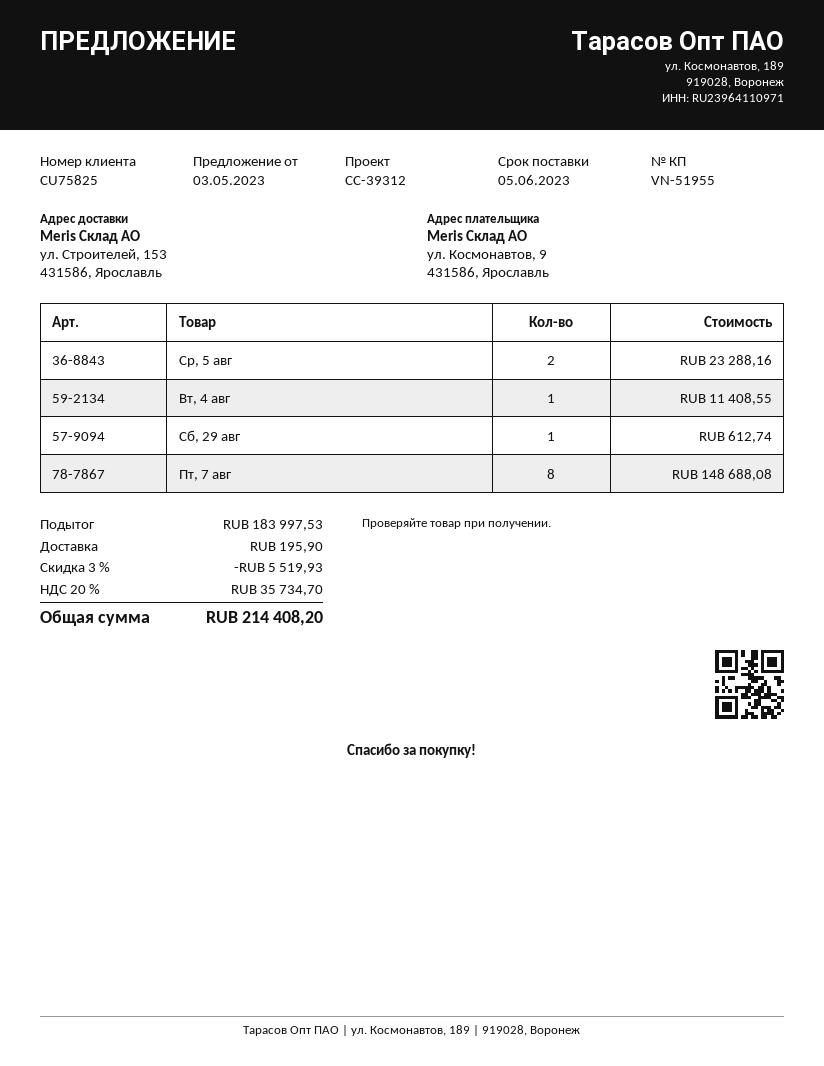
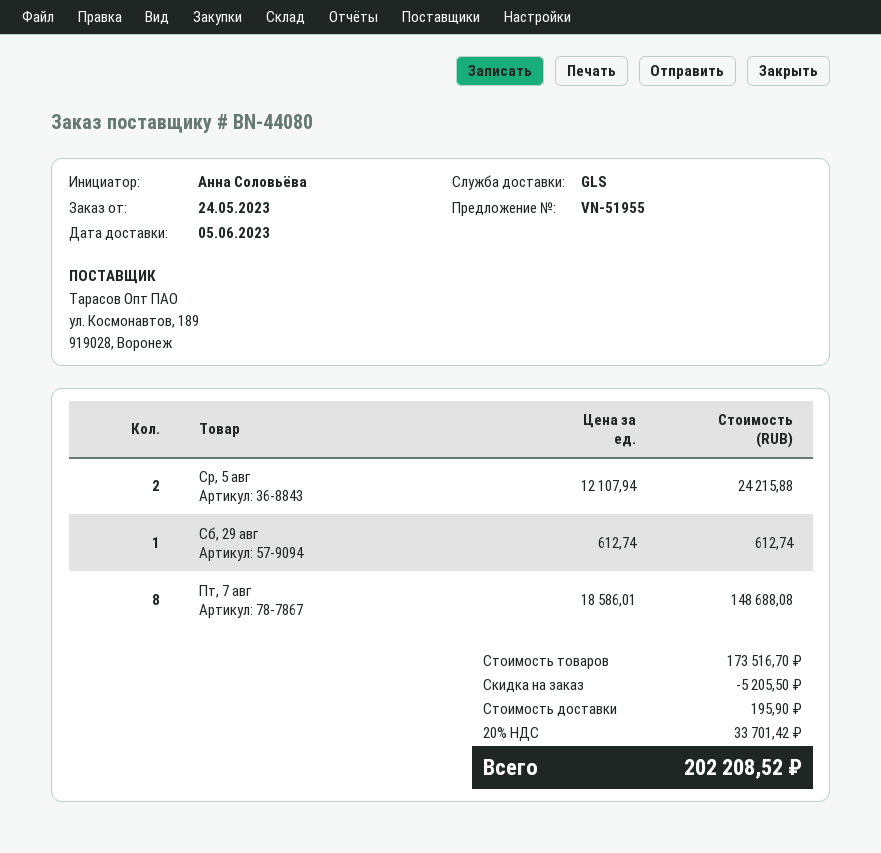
Ср, 5 авг: 2 for 23288.16 -> 2 for 24215.88
Вт, 4 авг: 1 for 11408.55 -> none
subtotal: 183997.53 -> 173516.70
discount: 5519.93 -> 5205.50
tax: 20% = 35734.70 -> 20% = 33701.42
total: 214408.20 -> 202208.52

